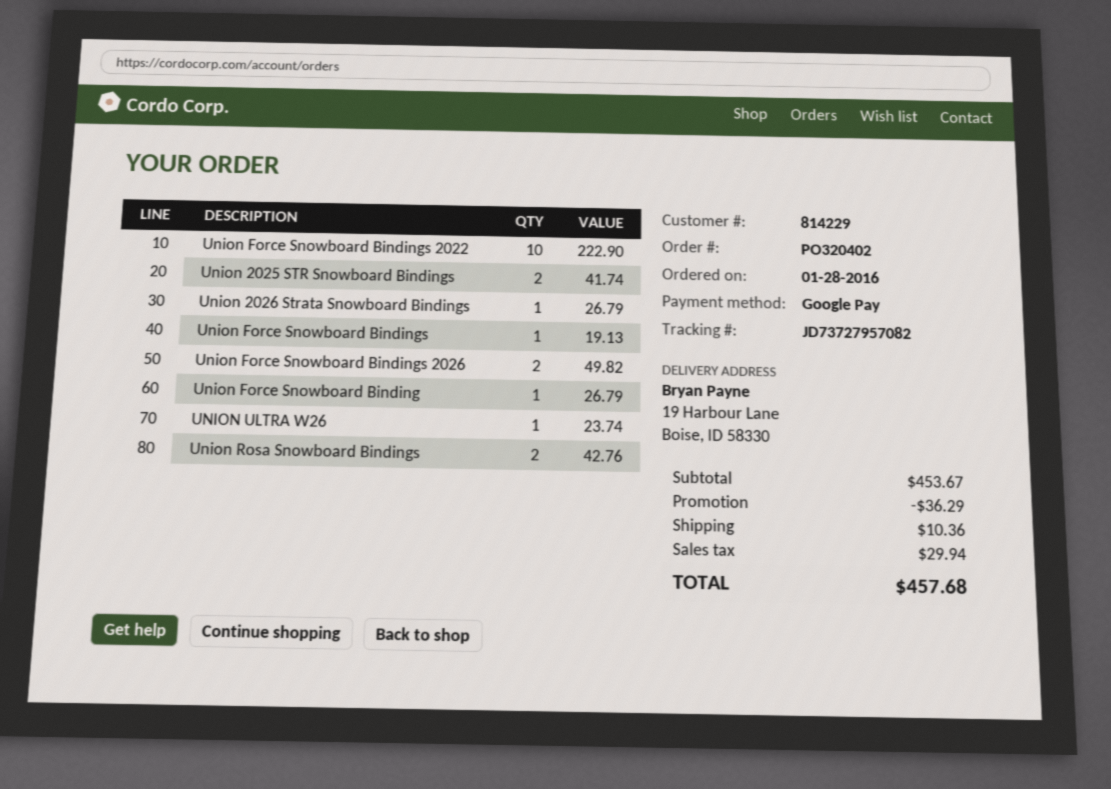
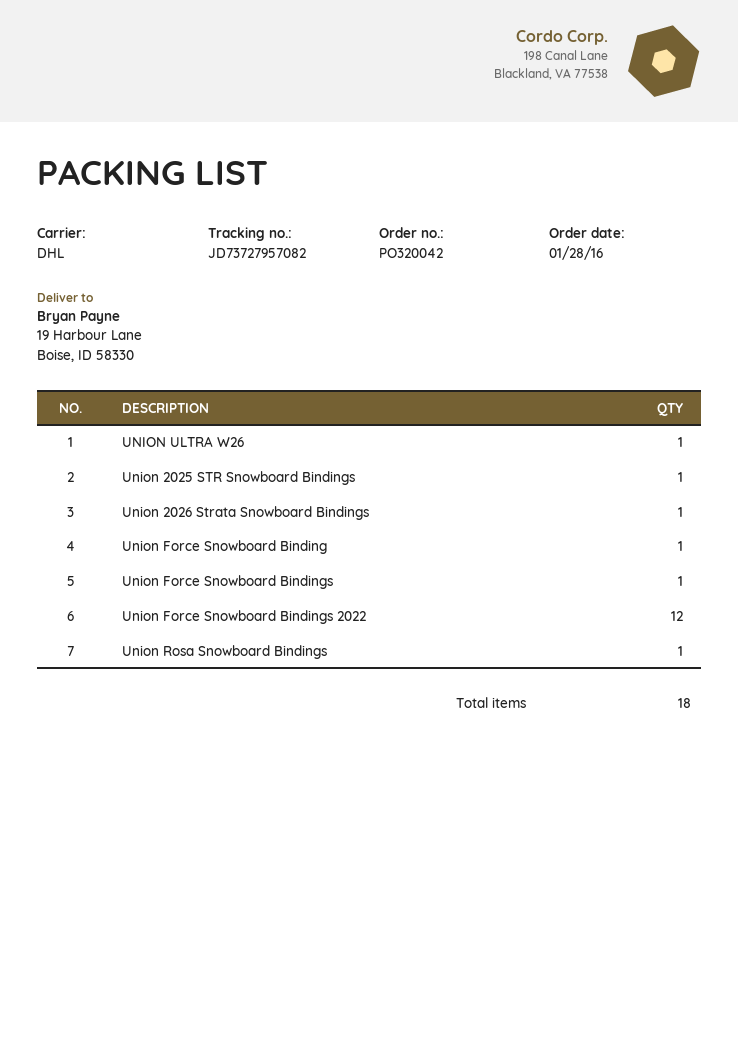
order number: PO320402 -> PO320042
Union Force Snowboard Bindings 2022: 10 -> 12
Union 2025 STR Snowboard Bindings: 2 -> 1
Union Force Snowboard Bindings 2026: 2 -> none
Union Rosa Snowboard Bindings: 2 -> 1

